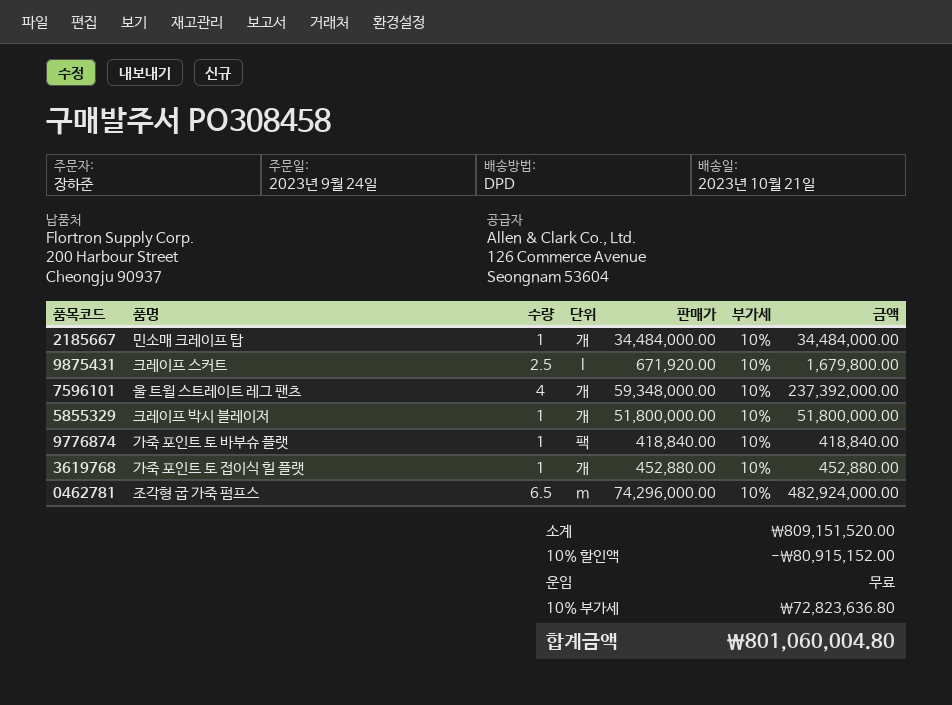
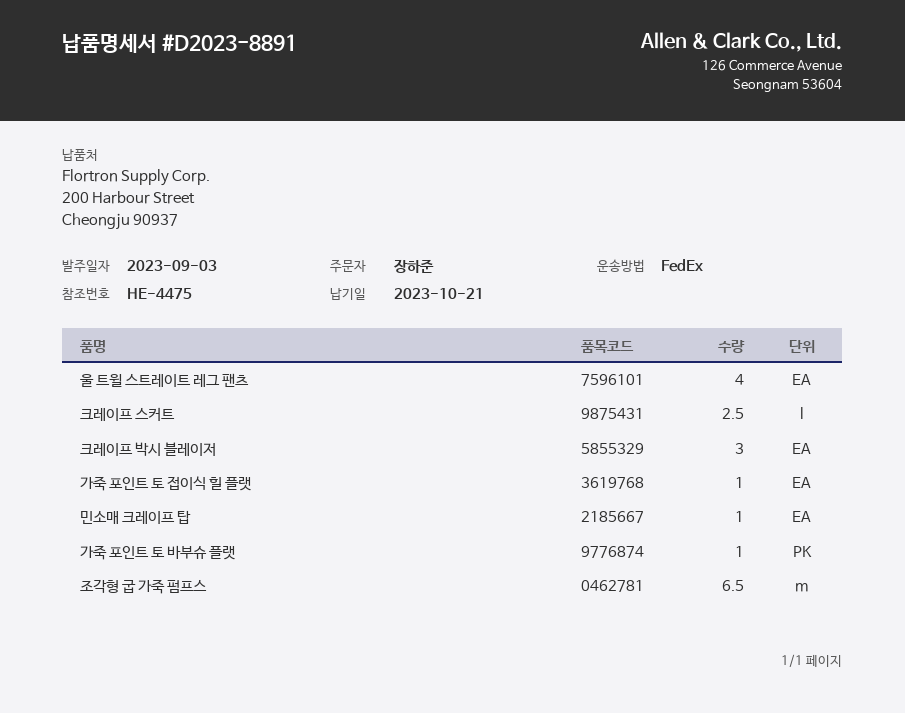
order date: 2023-09-24 -> 2023-09-03
shipping method: DPD -> FedEx
크레이프 박시 블레이저: 1 -> 3

